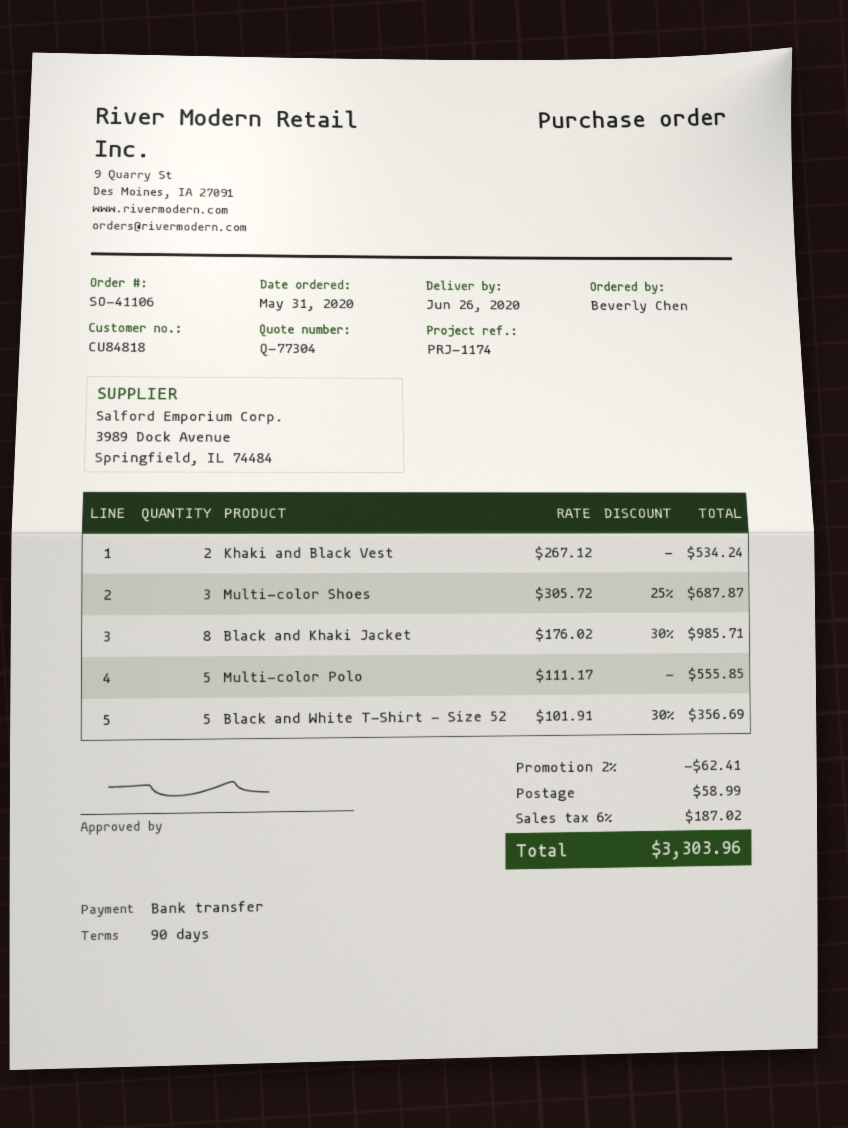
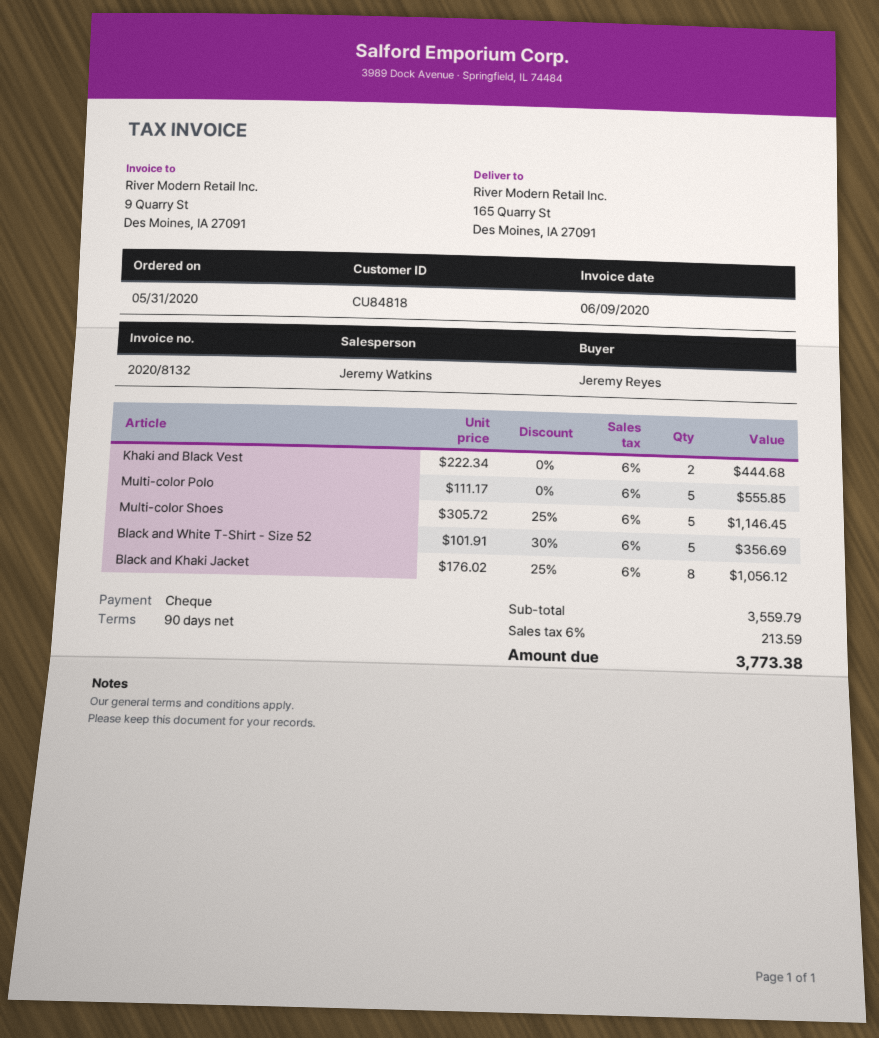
ordered by: Beverly Chen -> Jeremy Reyes
payment method: bank transfer -> cheque
Khaki and Black Vest: 2 x 267.12 = 534.24 -> 2 x 222.34 = 444.68
Multi-color Shoes: 3 x 305.72 - 25% = 687.87 -> 5 x 305.72 - 25% = 1146.45
Black and Khaki Jacket: 8 x 176.02 - 30% = 985.71 -> 8 x 176.02 - 25% = 1056.12
discount: 2% = 62.41 -> none
shipping: 58.99 -> none
tax: 6% = 187.02 -> 6% = 213.59
total: 3303.96 -> 3773.38

